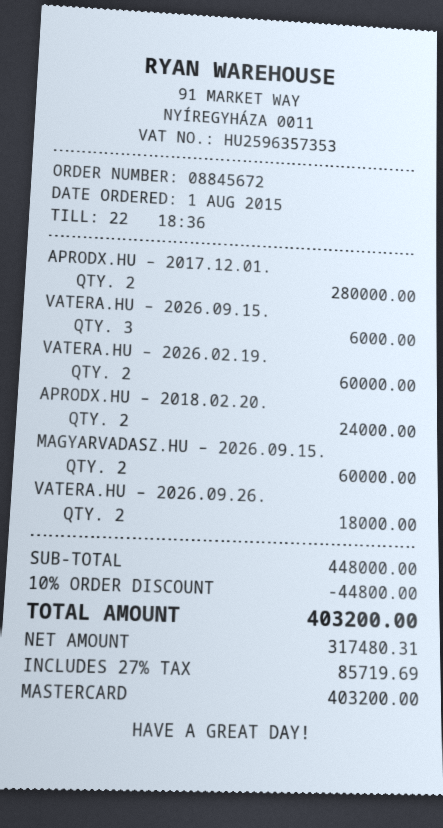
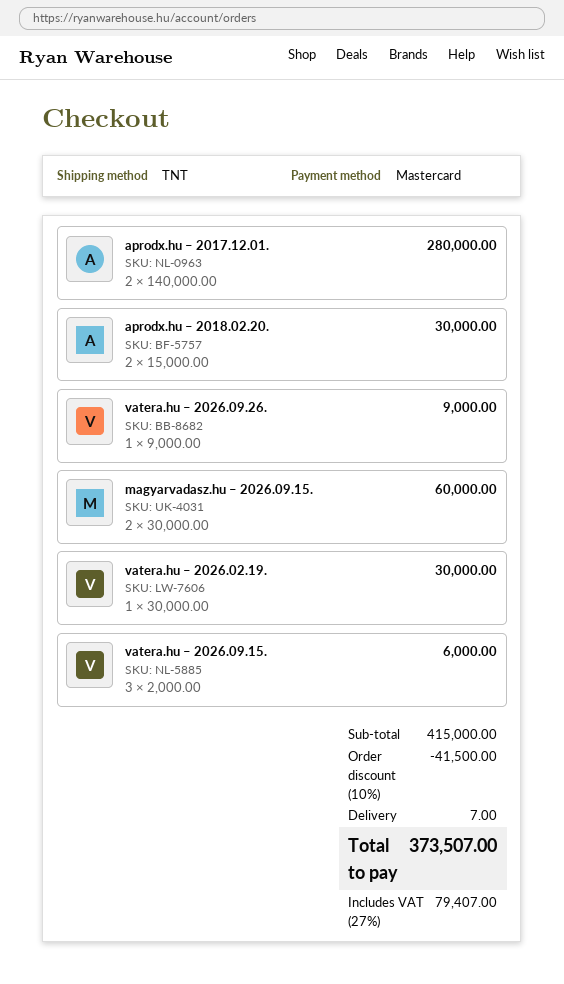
VATERA.HU – 2026.02.19.: 2 for 60000.00 -> 1 for 30000.00
APRODX.HU – 2018.02.20.: 2 for 24000.00 -> 2 for 30000.00
VATERA.HU – 2026.09.26.: 2 for 18000.00 -> 1 for 9000.00
subtotal: 448000.00 -> 415000.00
discount: 10% = 44800.00 -> 10% = 41500.00
shipping: none -> 7.00
tax: 27% = 85719.69 -> 27% = 79407.00
total: 403200.00 -> 373507.00

